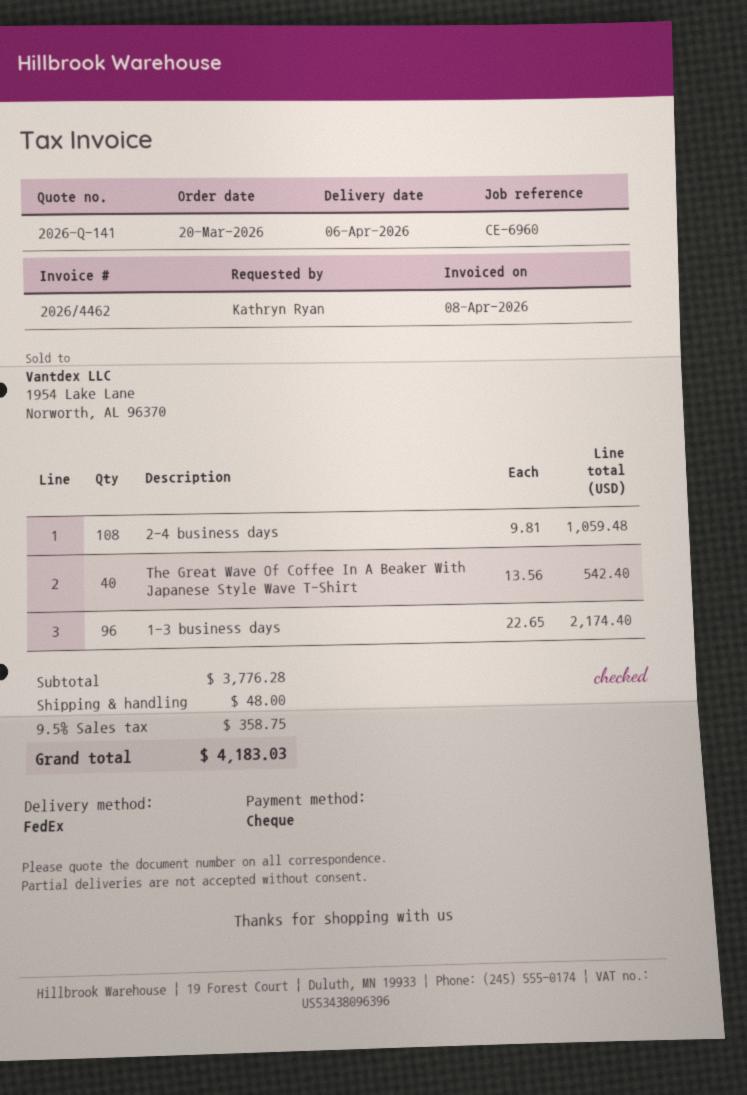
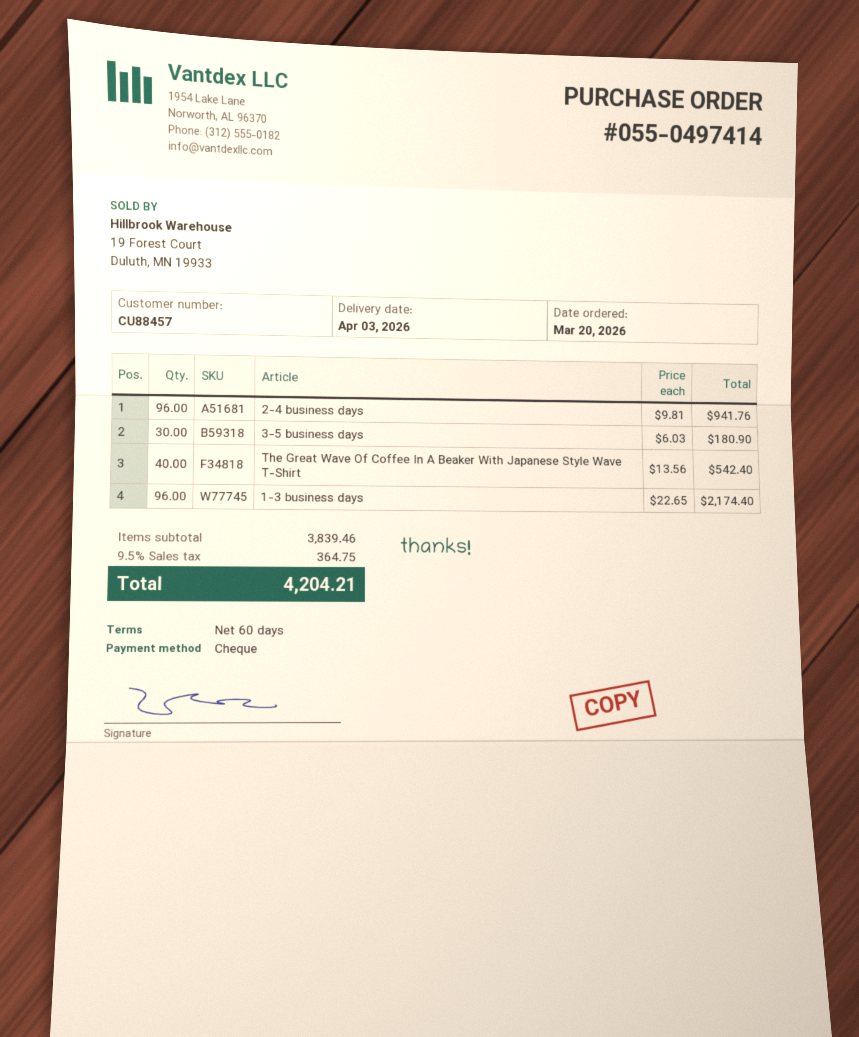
delivery date: 2026-04-06 -> 2026-04-03
2-4 business days: 108 x 9.81 = 1059.48 -> 96 x 9.81 = 941.76
3-5 business days: none -> 30 x 6.03 = 180.90
subtotal: 3776.28 -> 3839.46
shipping: 48.00 -> none
tax: 9.5% = 358.75 -> 9.5% = 364.75
total: 4183.03 -> 4204.21

